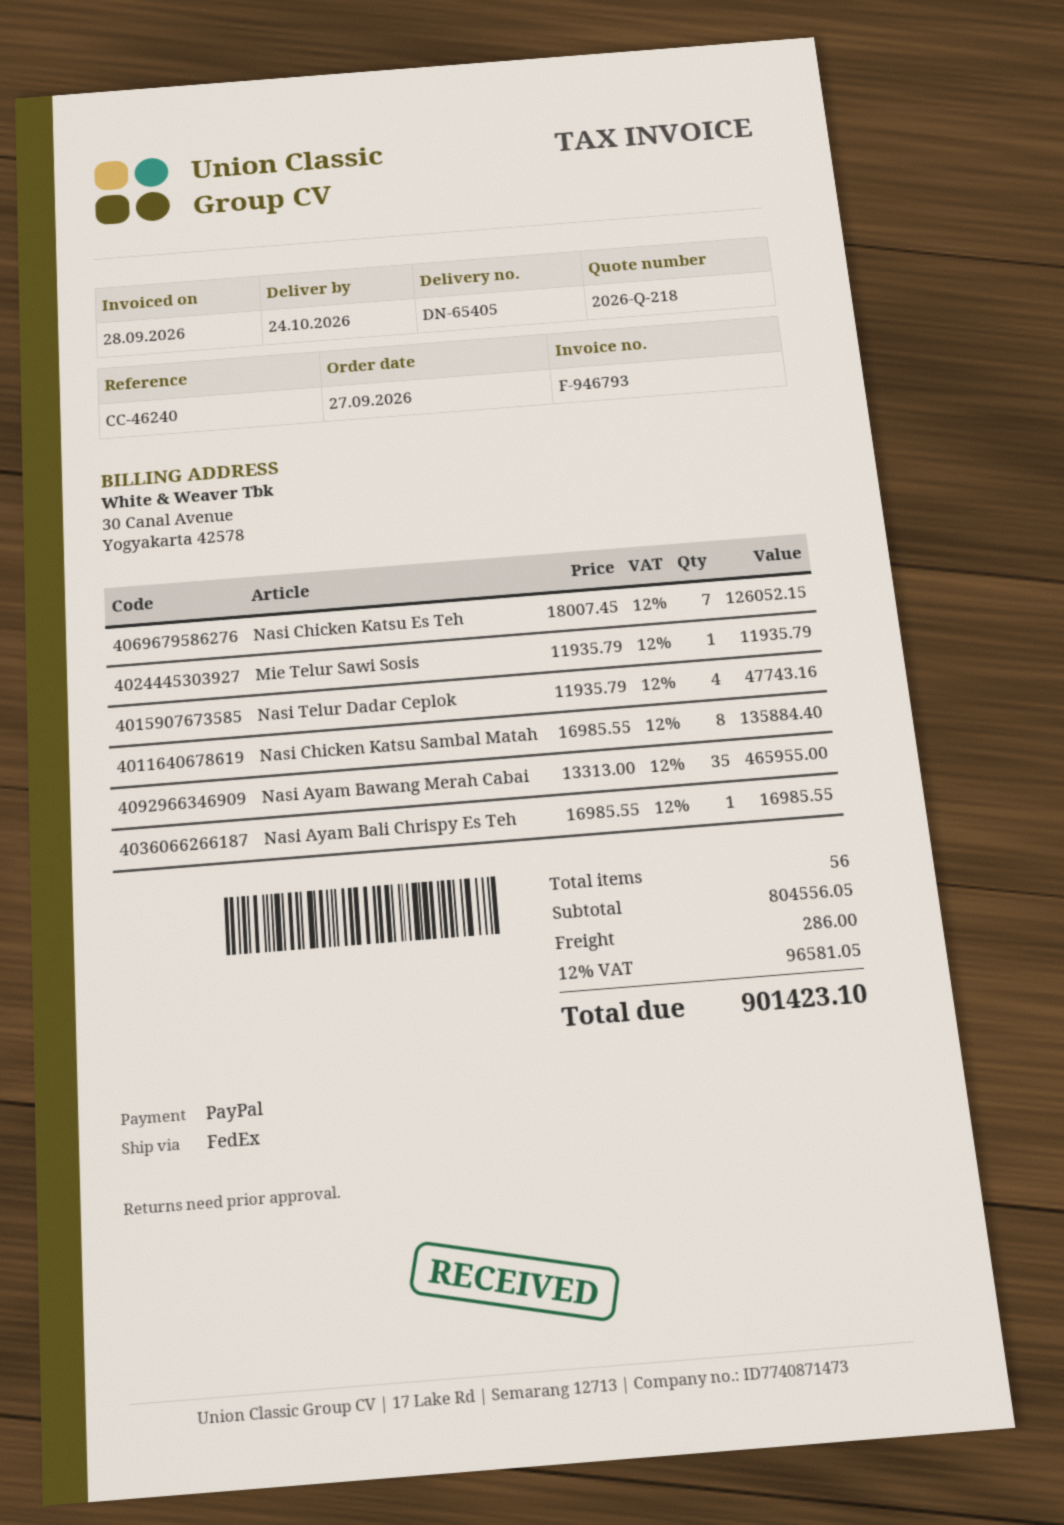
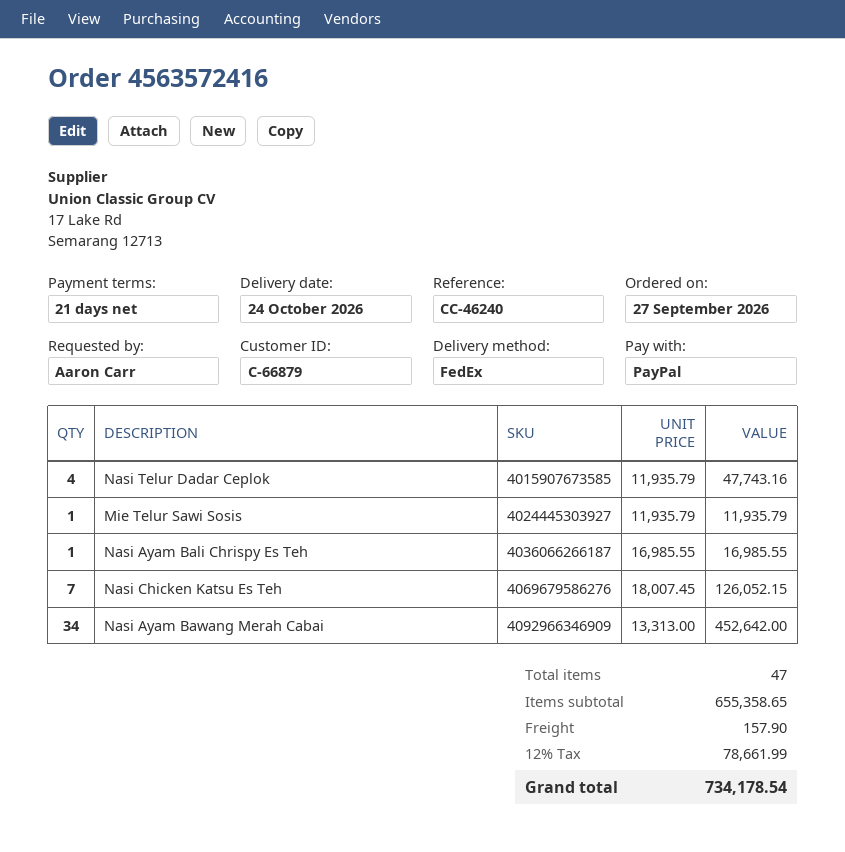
Nasi Chicken Katsu Sambal Matah: 8 x 16985.55 = 135884.40 -> none
Nasi Ayam Bawang Merah Cabai: 35 x 13313.00 = 465955.00 -> 34 x 13313.00 = 452642.00
total quantity: 56 -> 47
subtotal: 804556.05 -> 655358.65
shipping: 286.00 -> 157.90
tax: 12% = 96581.05 -> 12% = 78661.99
total: 901423.10 -> 734178.54

